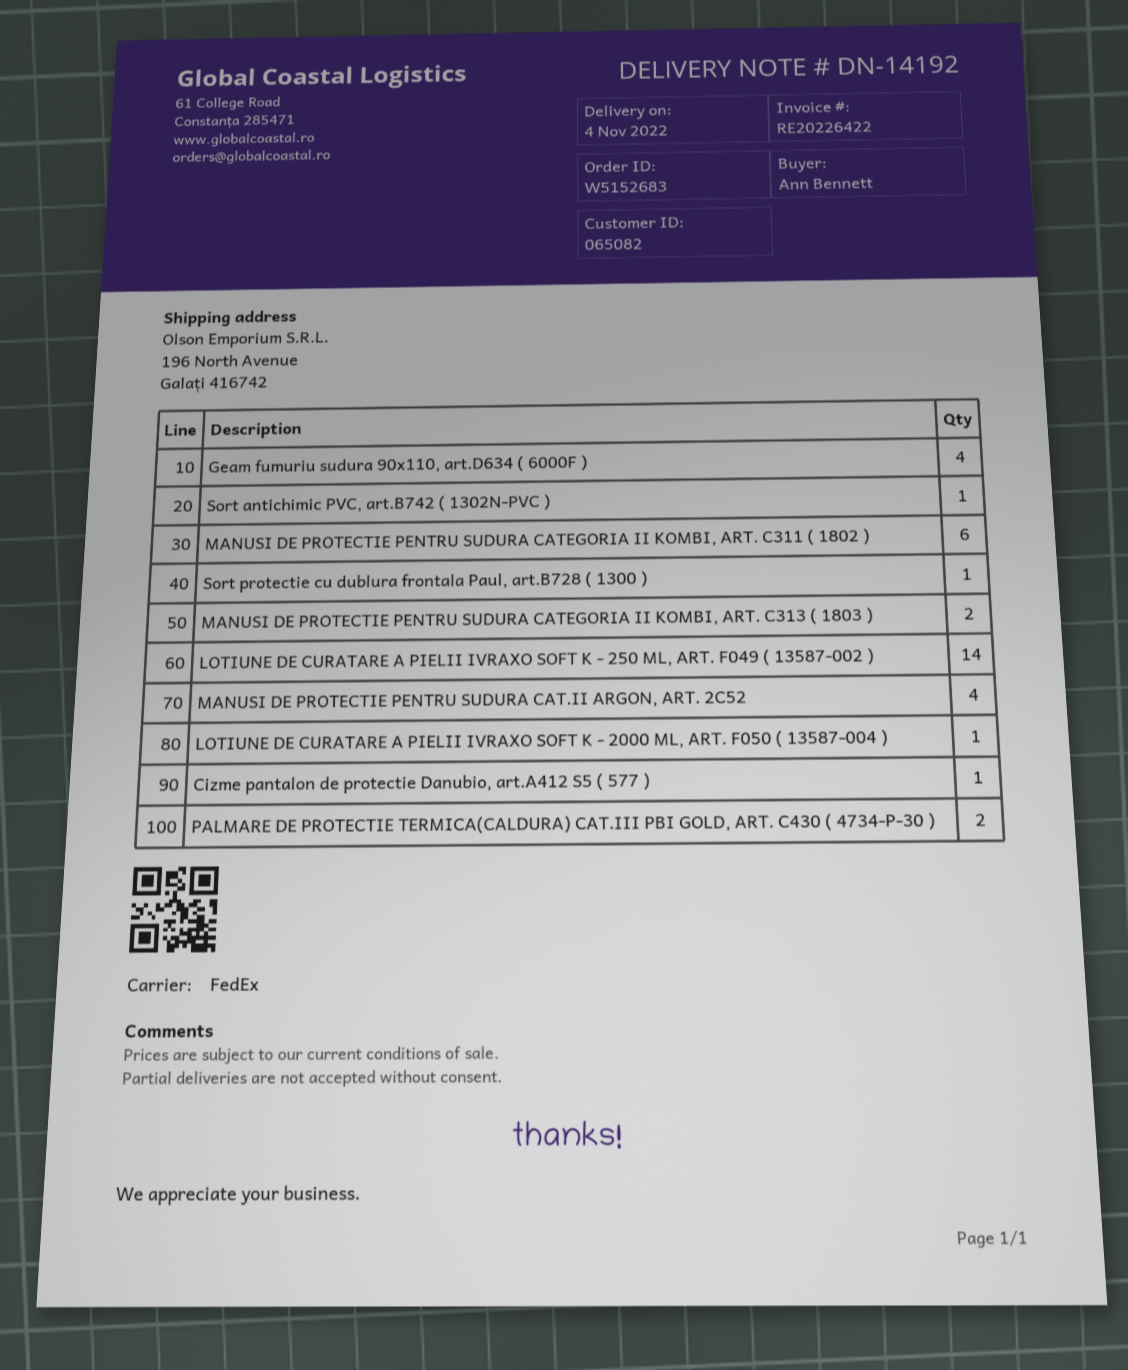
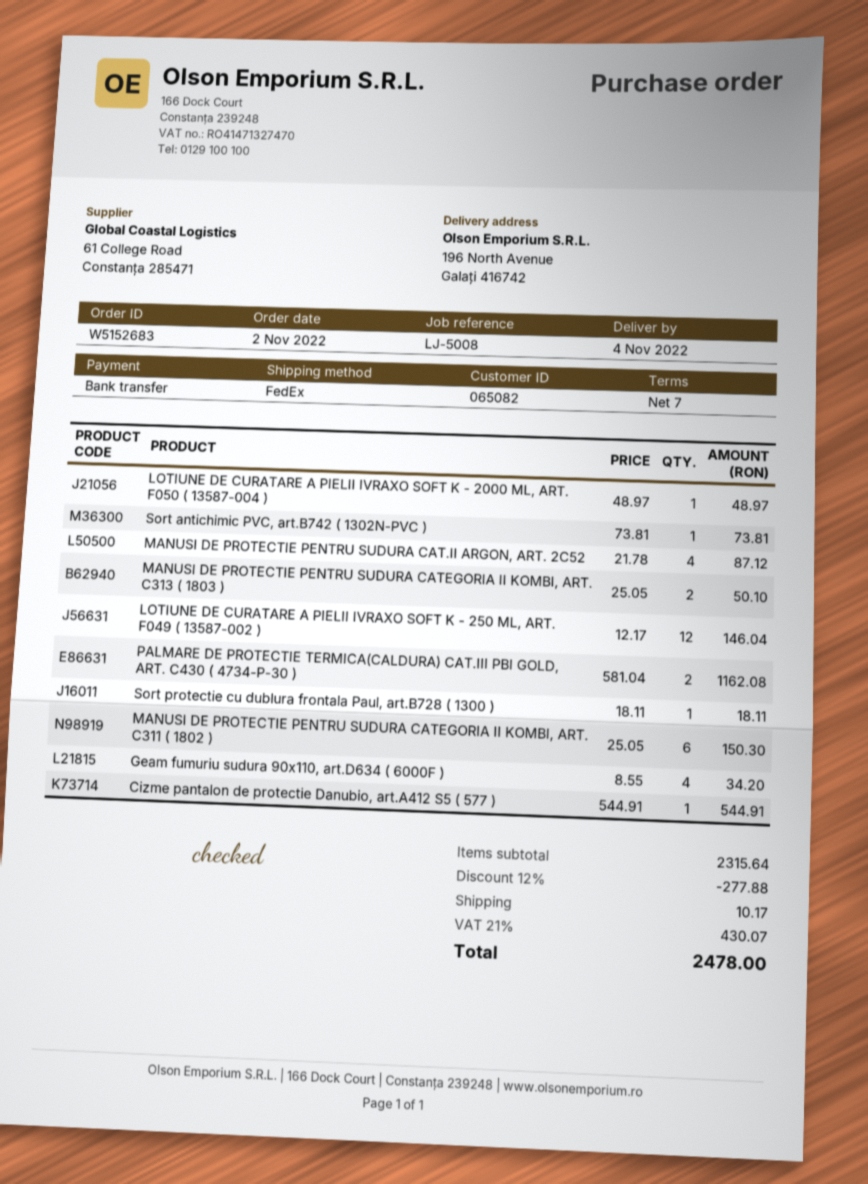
LOTIUNE DE CURATARE A PIELII IVRAXO SOFT K - 250 ML, ART. F049 ( 13587-002 ): 14 -> 12

